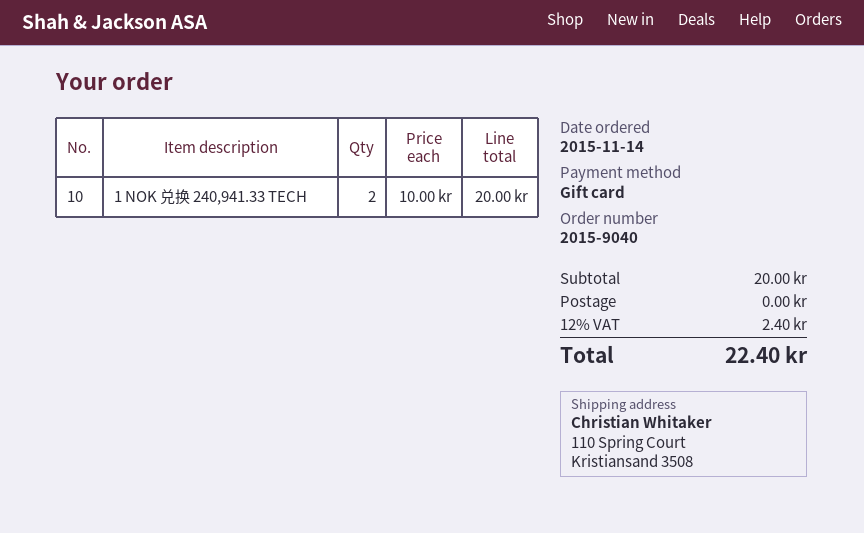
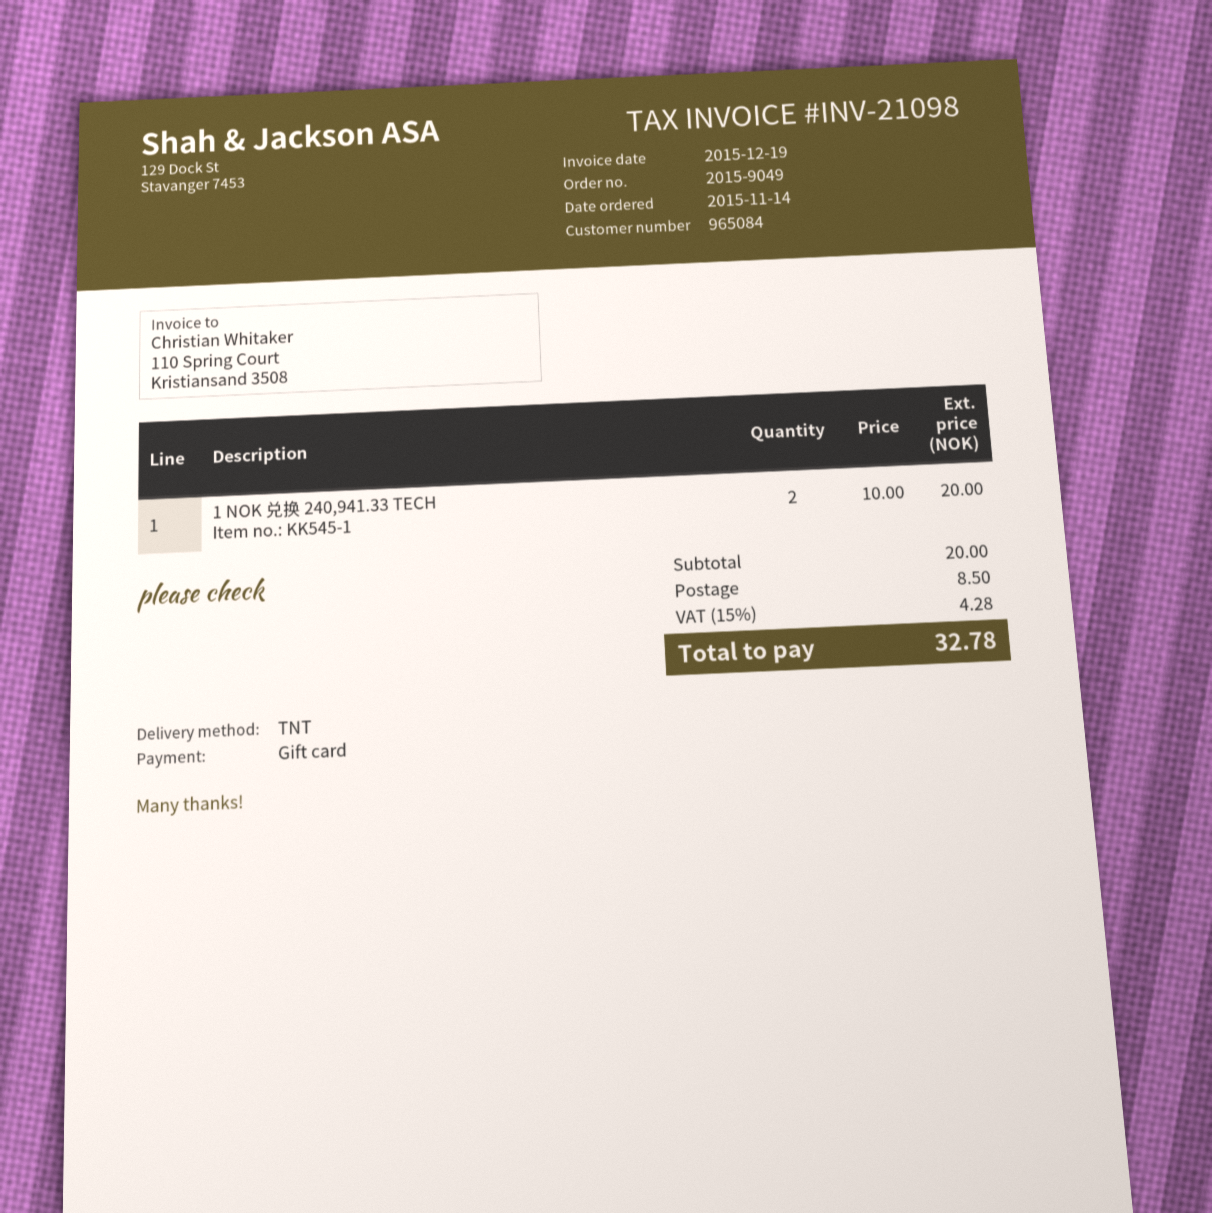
order number: 2015-9040 -> 2015-9049
shipping: 0.00 -> 8.50
tax: 12% = 2.40 -> 15% = 4.28
total: 22.40 -> 32.78

